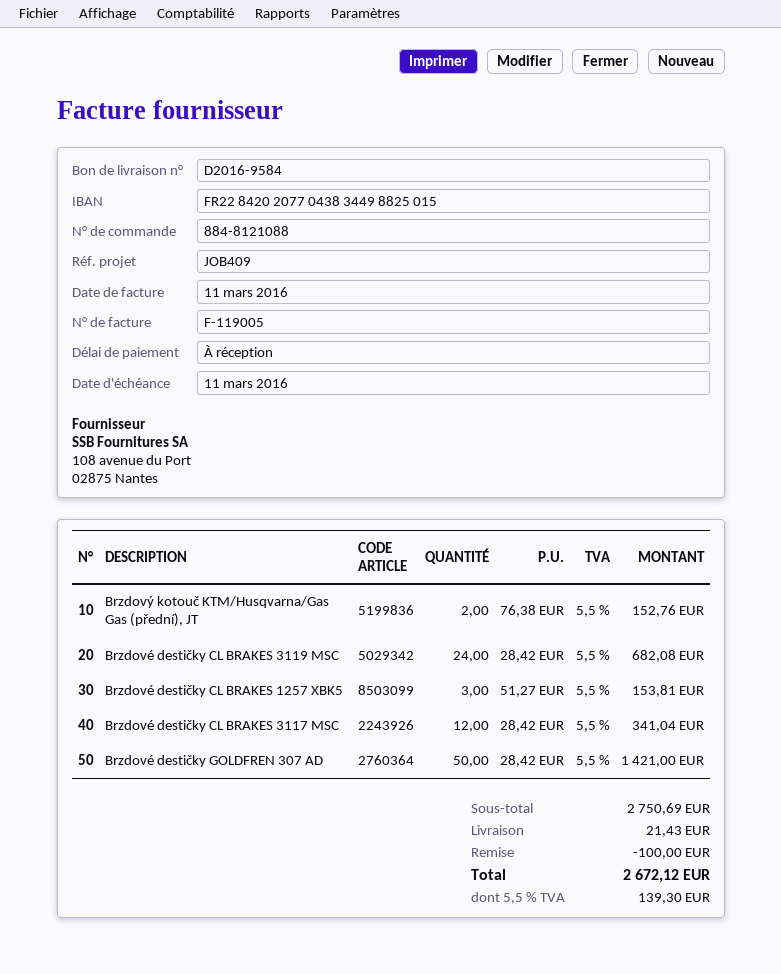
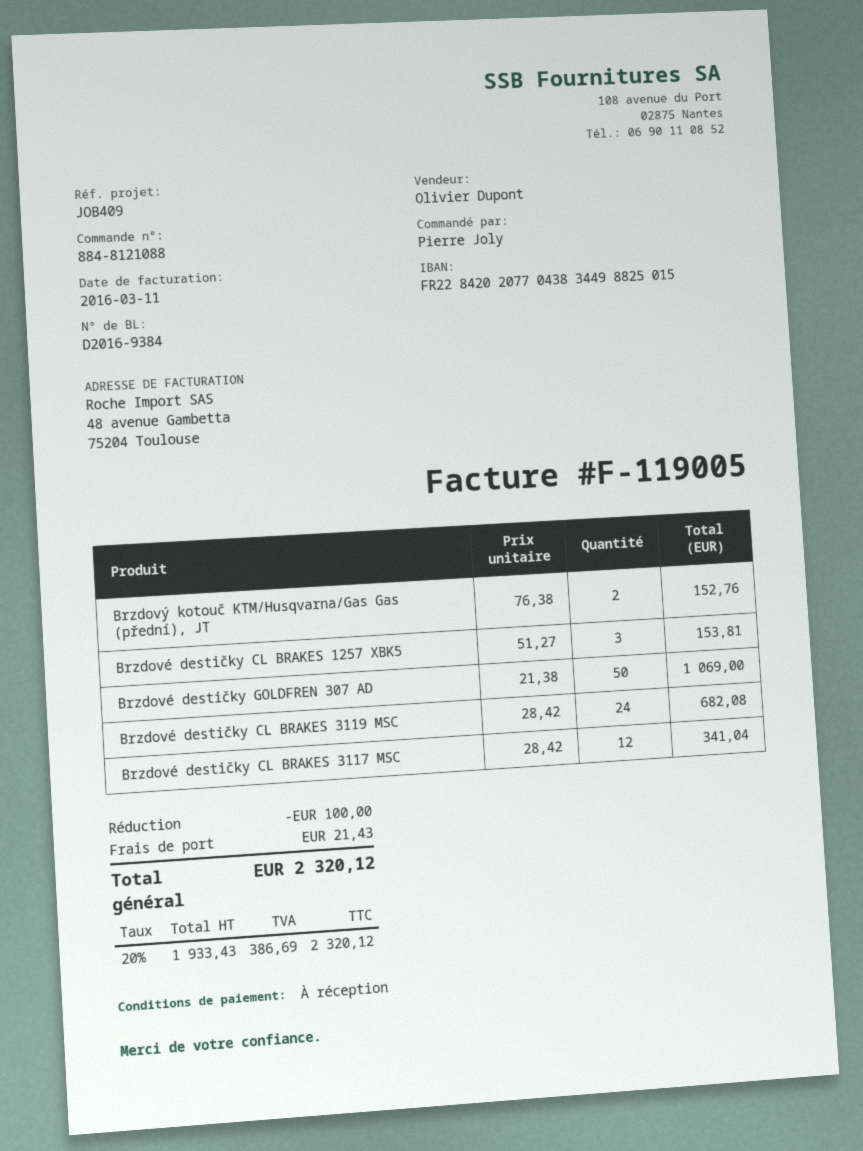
delivery note number: D2016-9584 -> D2016-9384
Brzdové destičky GOLDFREN 307 AD: 50 x 28.42 = 1421.00 -> 50 x 21.38 = 1069.00
tax: 5.5% = 139.30 -> 20% = 386.69
total: 2672.12 -> 2320.12

